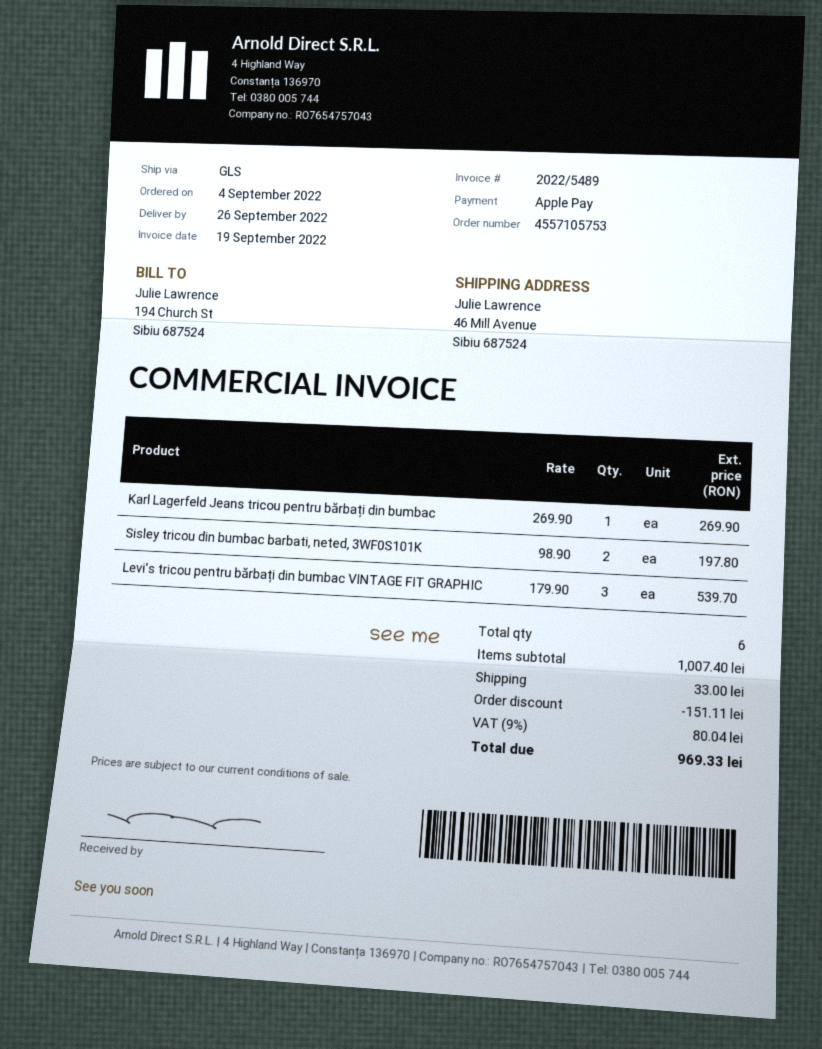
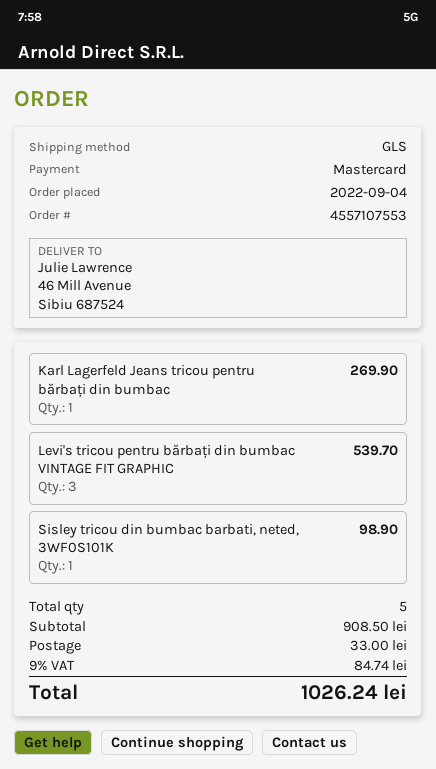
order number: 4557105753 -> 4557107553
payment method: Apple Pay -> Mastercard
Sisley tricou din bumbac barbati, neted, 3WF0S101K: 2 for 197.80 -> 1 for 98.90
total quantity: 6 -> 5
subtotal: 1007.40 -> 908.50
discount: 151.11 -> none
tax: 9% = 80.04 -> 9% = 84.74
total: 969.33 -> 1026.24

